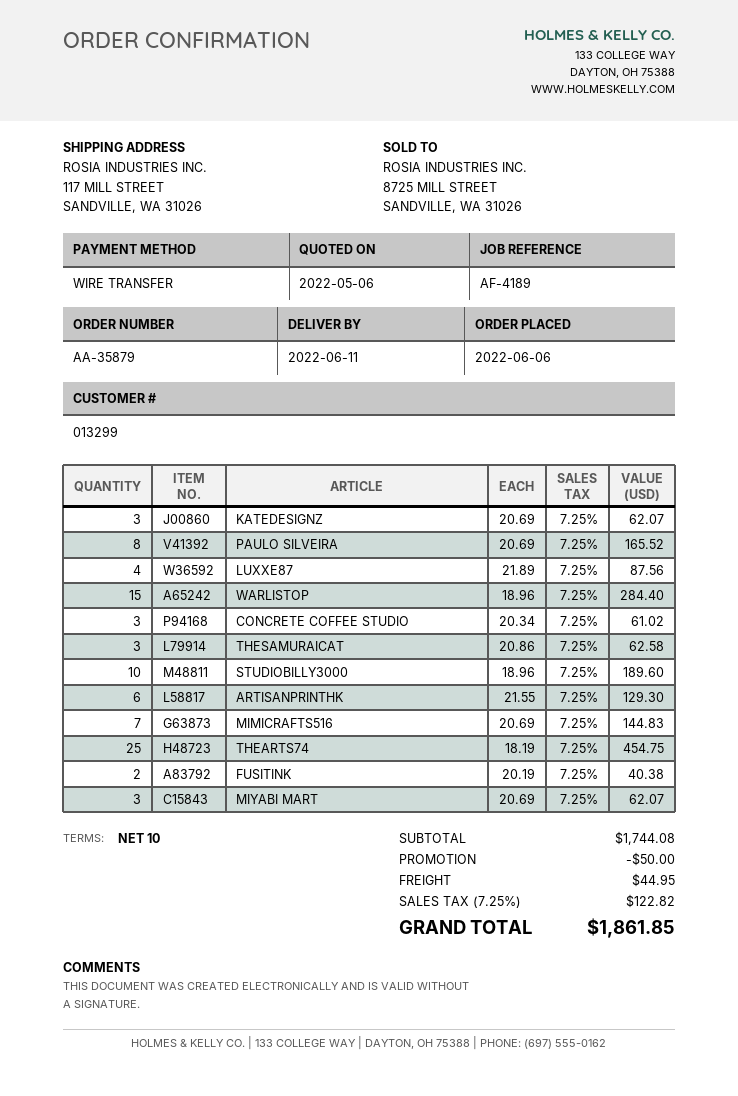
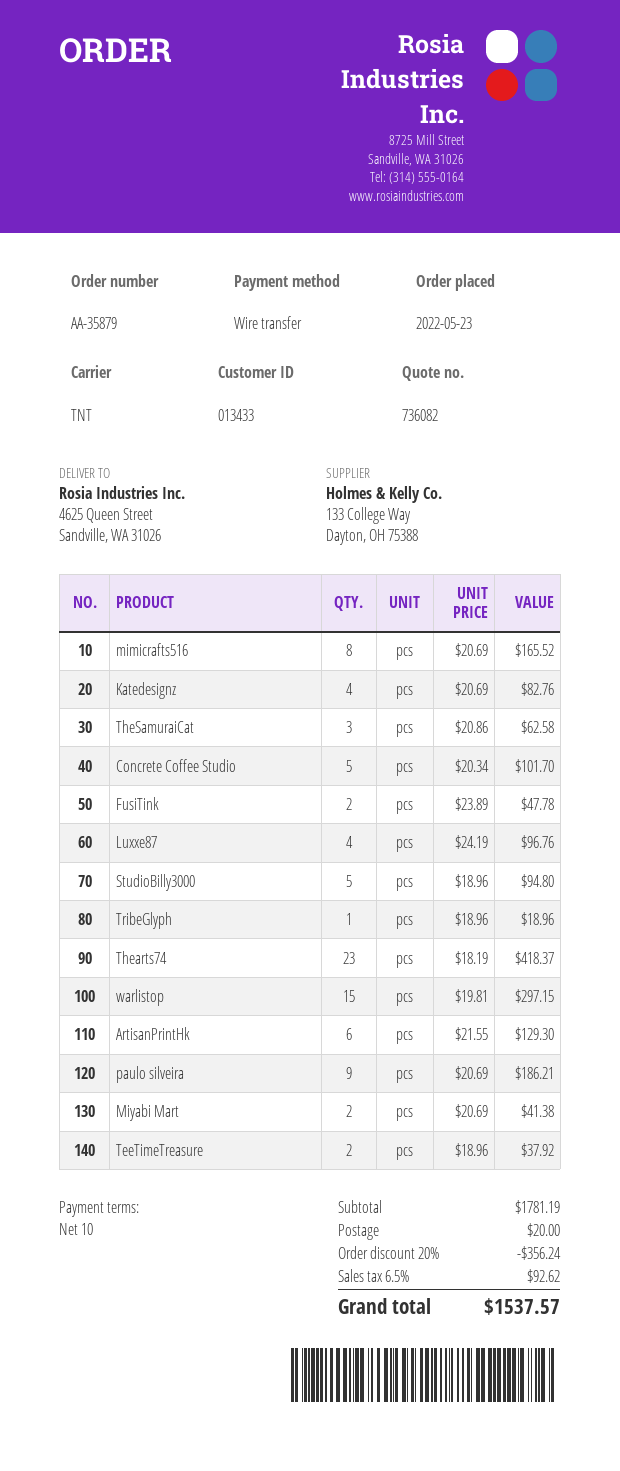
order date: 2022-06-06 -> 2022-05-23
customer number: 013299 -> 013433
ship to: 117 MILL STREET, SANDVILLE, WA 31026 -> 4625 Queen Street, Sandville, WA 31026
KATEDESIGNZ: 3 x 20.69 = 62.07 -> 4 x 20.69 = 82.76
PAULO SILVEIRA: 8 x 20.69 = 165.52 -> 9 x 20.69 = 186.21
LUXXE87: 4 x 21.89 = 87.56 -> 4 x 24.19 = 96.76
WARLISTOP: 15 x 18.96 = 284.40 -> 15 x 19.81 = 297.15
CONCRETE COFFEE STUDIO: 3 x 20.34 = 61.02 -> 5 x 20.34 = 101.70
STUDIOBILLY3000: 10 x 18.96 = 189.60 -> 5 x 18.96 = 94.80
MIMICRAFTS516: 7 x 20.69 = 144.83 -> 8 x 20.69 = 165.52
THEARTS74: 25 x 18.19 = 454.75 -> 23 x 18.19 = 418.37
FUSITINK: 2 x 20.19 = 40.38 -> 2 x 23.89 = 47.78
MIYABI MART: 3 x 20.69 = 62.07 -> 2 x 20.69 = 41.38
TribeGlyph: none -> 1 x 18.96 = 18.96
TeeTimeTreasure: none -> 2 x 18.96 = 37.92
subtotal: 1744.08 -> 1781.19
discount: 50.00 -> 356.24
shipping: 44.95 -> 20.00
tax: 7.25% = 122.82 -> 6.5% = 92.62
total: 1861.85 -> 1537.57

